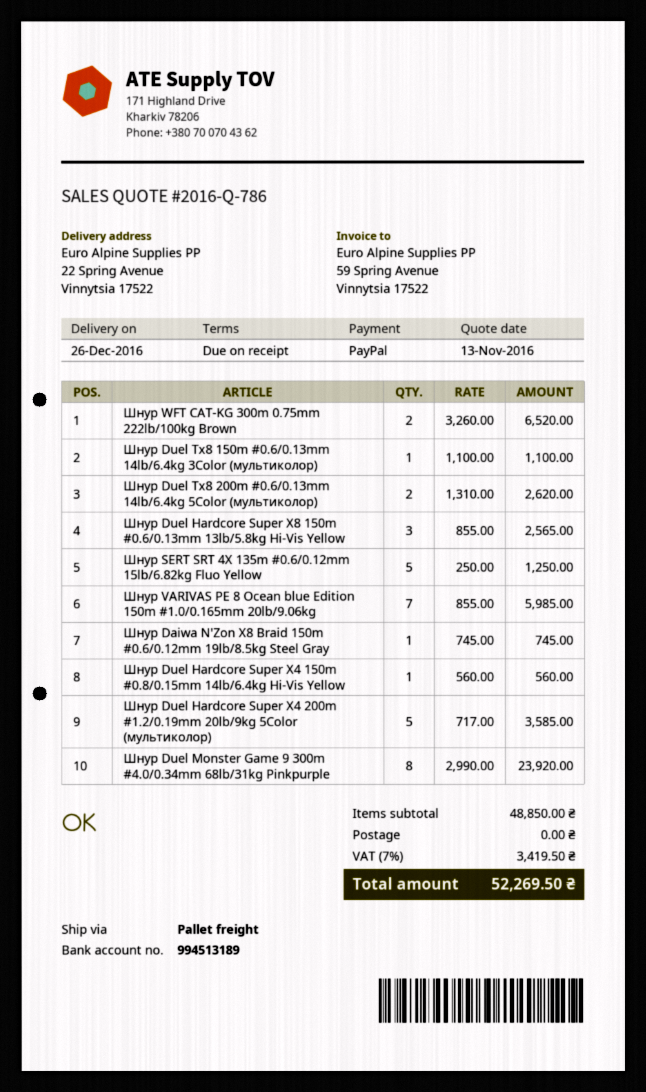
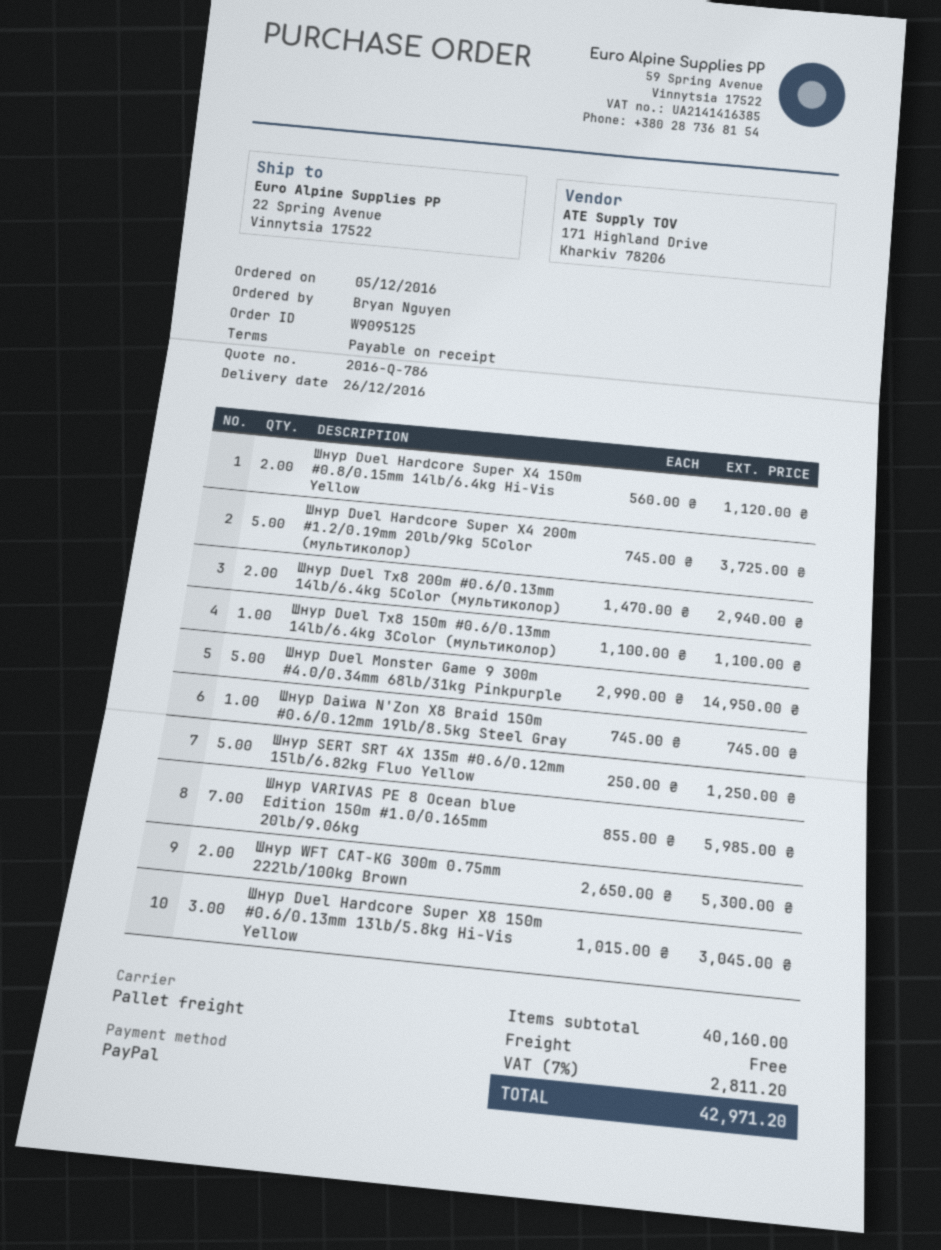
Шнур WFT CAT-KG 300m 0.75mm 222lb/100kg Brown: 2 x 3260.00 = 6520.00 -> 2 x 2650.00 = 5300.00
Шнур Duel Tx8 200m #0.6/0.13mm 14lb/6.4kg 5Color (мультиколор): 2 x 1310.00 = 2620.00 -> 2 x 1470.00 = 2940.00
Шнур Duel Hardcore Super X8 150m #0.6/0.13mm 13lb/5.8kg Hi-Vis Yellow: 3 x 855.00 = 2565.00 -> 3 x 1015.00 = 3045.00
Шнур Duel Hardcore Super X4 150m #0.8/0.15mm 14lb/6.4kg Hi-Vis Yellow: 1 x 560.00 = 560.00 -> 2 x 560.00 = 1120.00
Шнур Duel Hardcore Super X4 200m #1.2/0.19mm 20lb/9kg 5Color (мультиколор): 5 x 717.00 = 3585.00 -> 5 x 745.00 = 3725.00
Шнур Duel Monster Game 9 300m #4.0/0.34mm 68lb/31kg Pinkpurple: 8 x 2990.00 = 23920.00 -> 5 x 2990.00 = 14950.00
subtotal: 48850.00 -> 40160.00
tax: 7% = 3419.50 -> 7% = 2811.20
total: 52269.50 -> 42971.20

